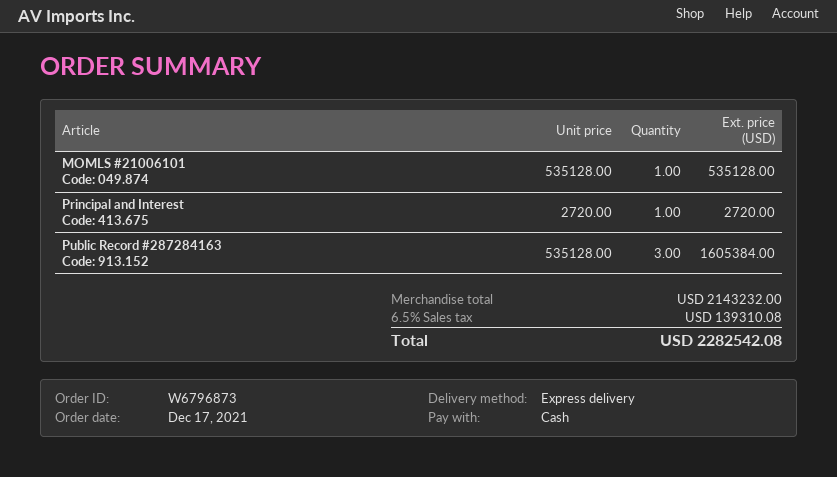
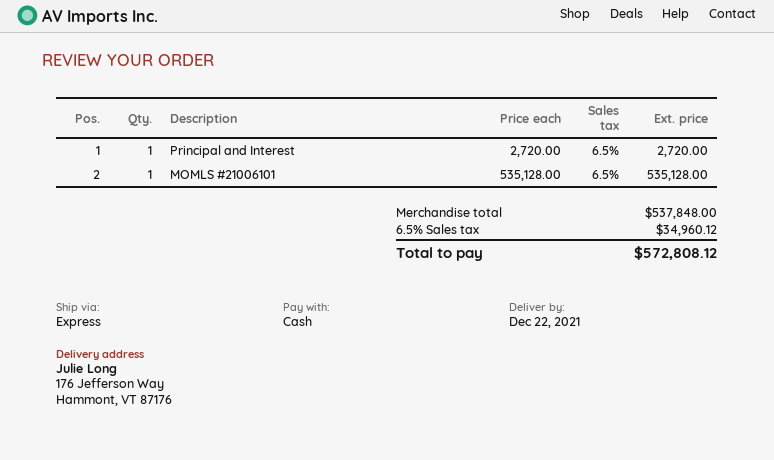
Public Record #287284163: 3 x 535128.00 = 1605384.00 -> none
subtotal: 2143232.00 -> 537848.00
tax: 6.5% = 139310.08 -> 6.5% = 34960.12
total: 2282542.08 -> 572808.12

